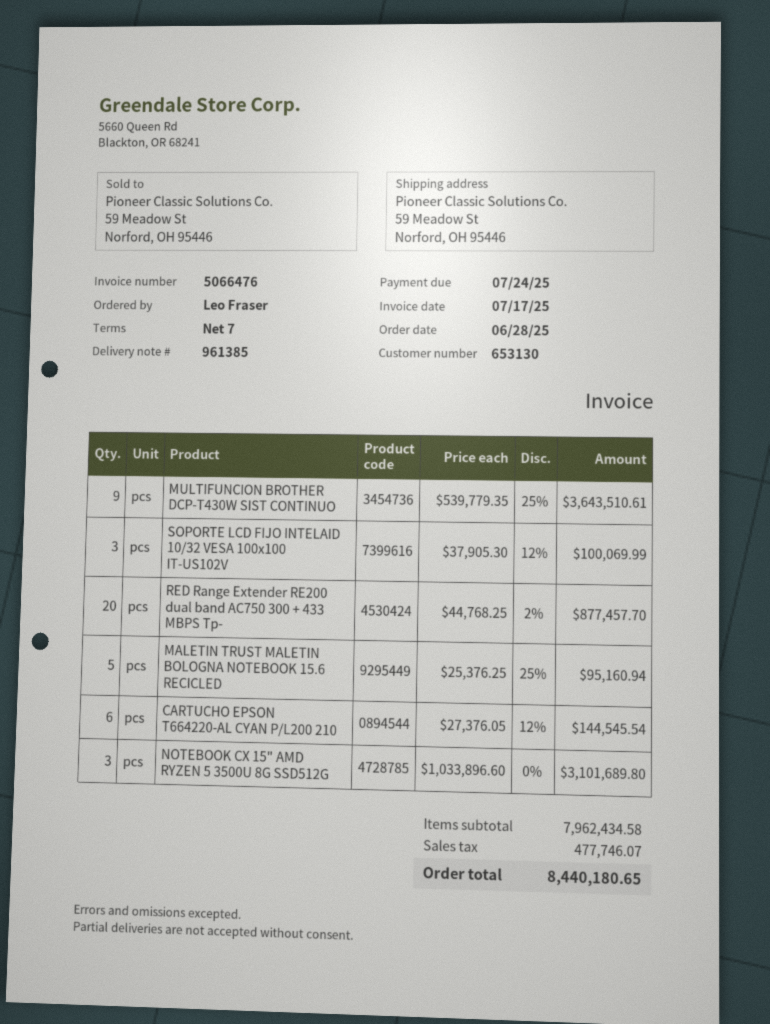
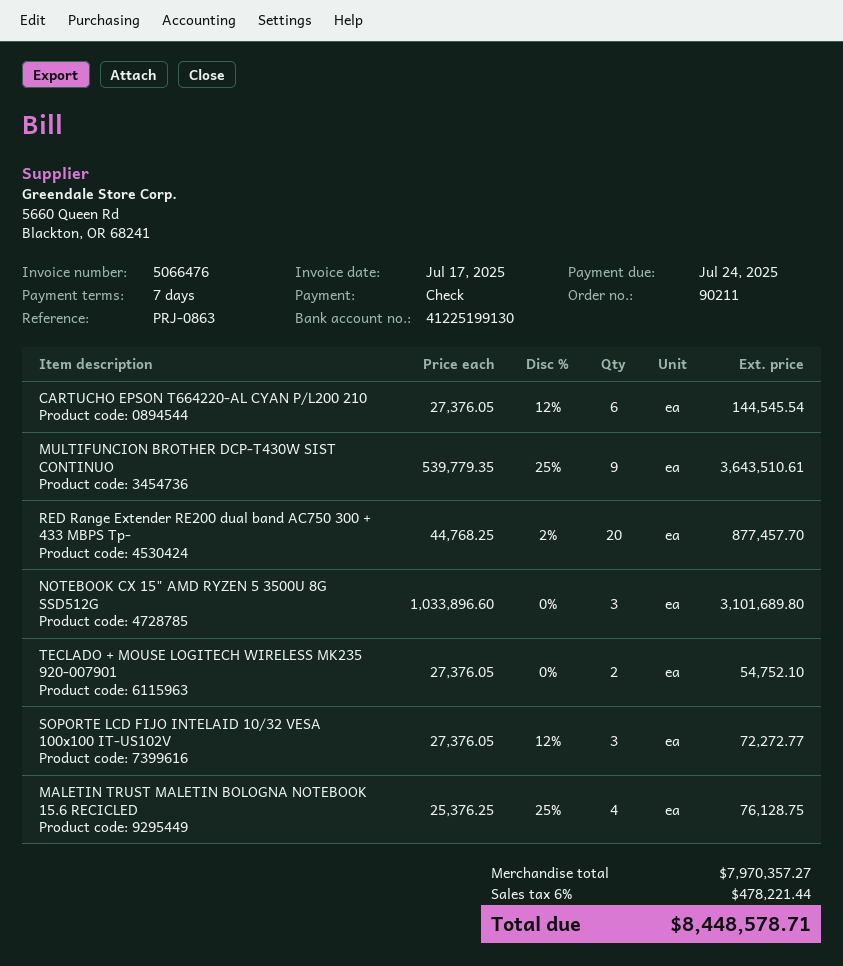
SOPORTE LCD FIJO INTELAID 10/32 VESA 100x100 IT-US102V: 3 x 37905.30 - 12% = 100069.99 -> 3 x 27376.05 - 12% = 72272.77
MALETIN TRUST MALETIN BOLOGNA NOTEBOOK 15.6 RECICLED: 5 x 25376.25 - 25% = 95160.94 -> 4 x 25376.25 - 25% = 76128.75
TECLADO + MOUSE LOGITECH WIRELESS MK235 920-007901: none -> 2 x 27376.05 = 54752.10
subtotal: 7962434.58 -> 7970357.27
tax: 477746.07 -> 478221.44
total: 8440180.65 -> 8448578.71

